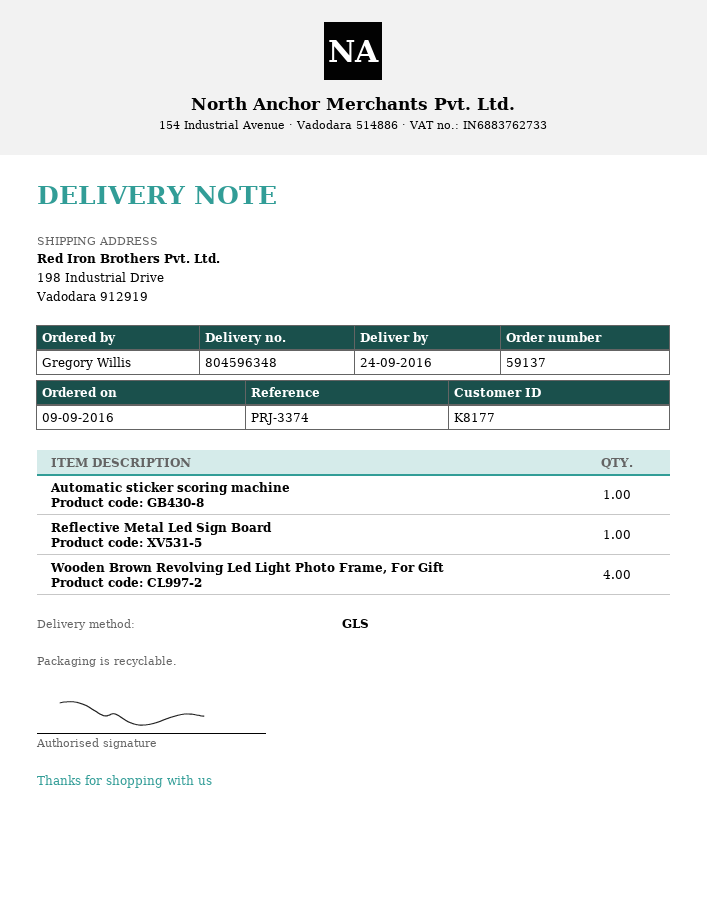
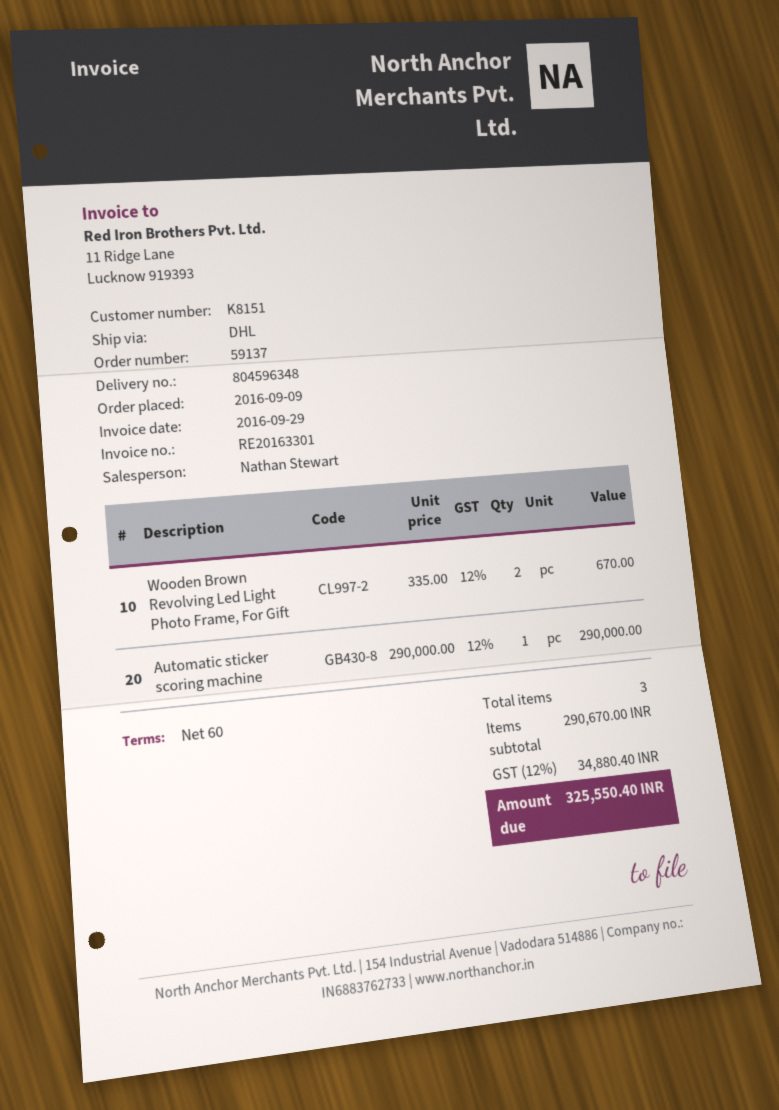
customer number: K8177 -> K8151
shipping method: GLS -> DHL
Reflective Metal Led Sign Board: 1 -> none
Wooden Brown Revolving Led Light Photo Frame, For Gift: 4 -> 2

